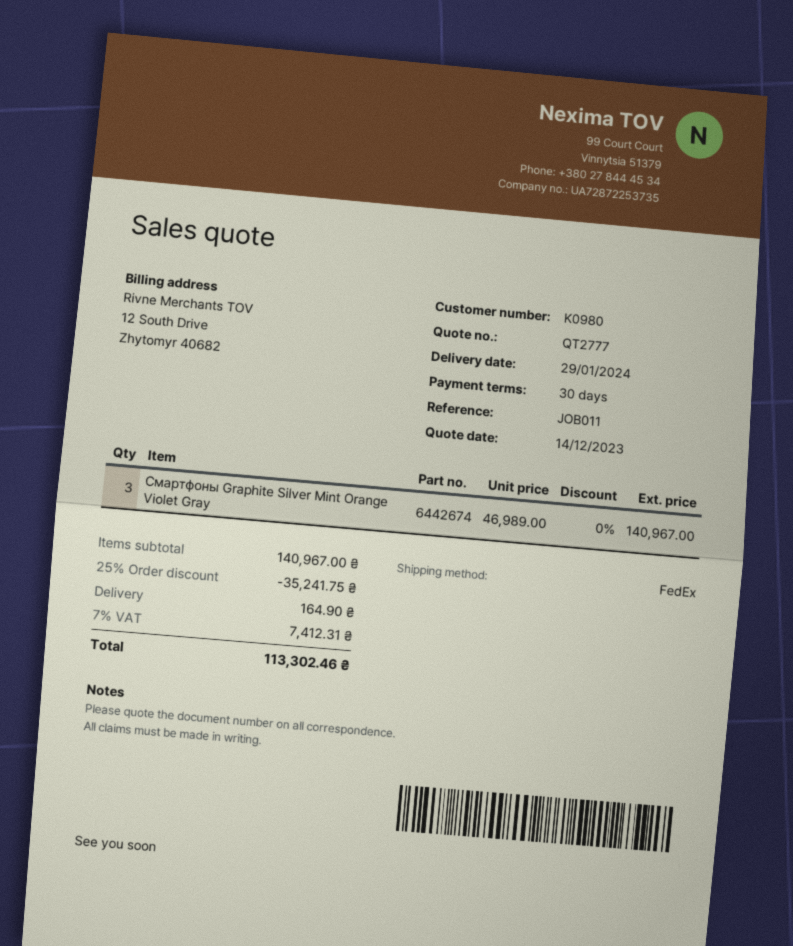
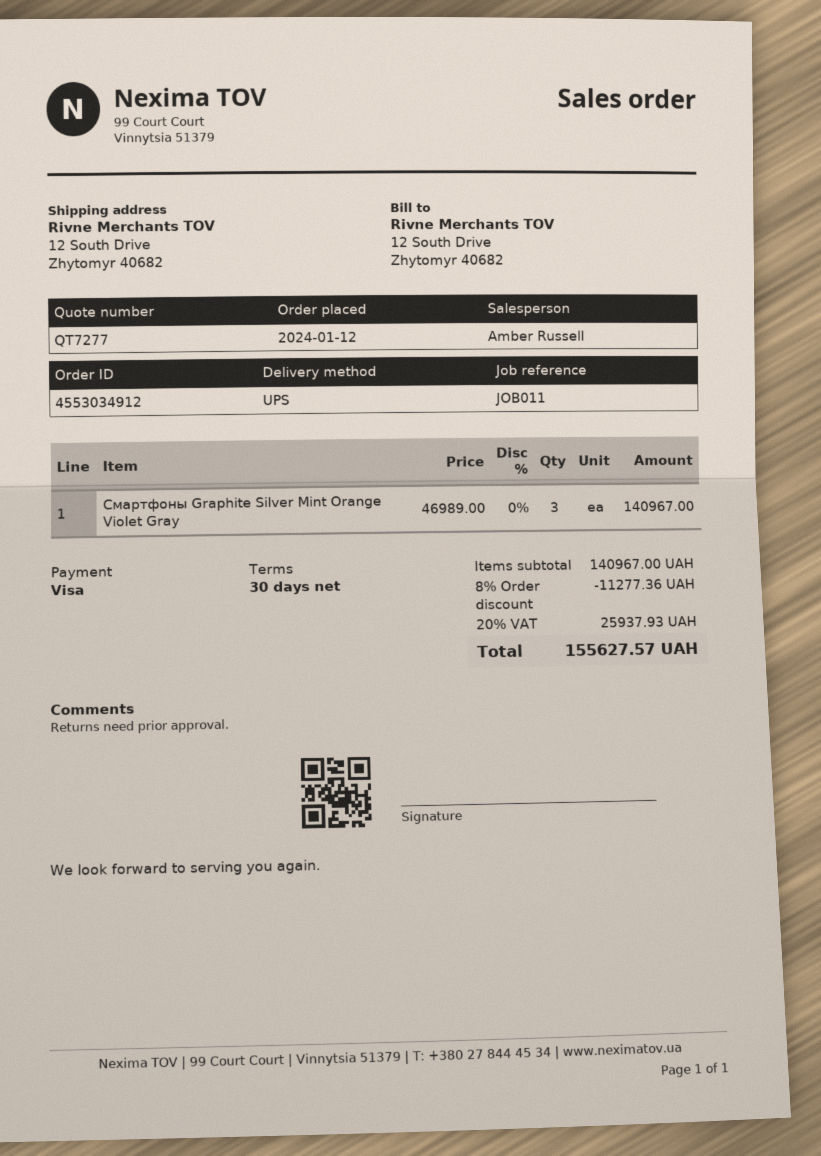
quote number: QT2777 -> QT7277
shipping method: FedEx -> UPS
discount: 25% = 35241.75 -> 8% = 11277.36
shipping: 164.90 -> none
tax: 7% = 7412.31 -> 20% = 25937.93
total: 113302.46 -> 155627.57

